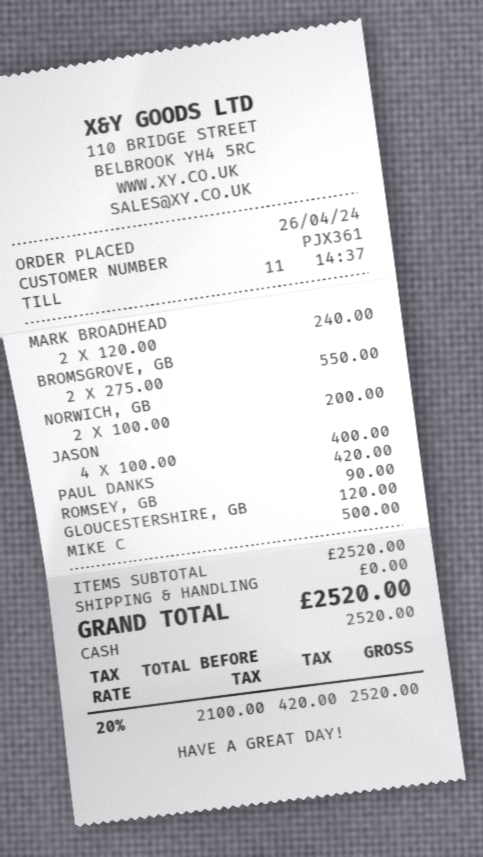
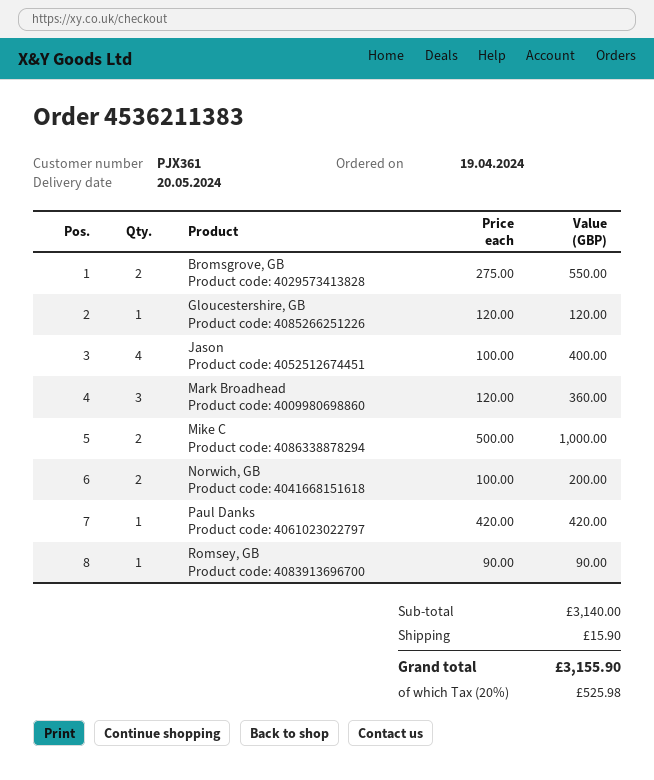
order date: 2024-04-26 -> 2024-04-19
MARK BROADHEAD: 2 x 120.00 = 240.00 -> 3 x 120.00 = 360.00
MIKE C: 1 x 500.00 = 500.00 -> 2 x 500.00 = 1000.00
subtotal: 2520.00 -> 3140.00
shipping: 0.00 -> 15.90
tax: 20% = 420.00 -> 20% = 525.98
total: 2520.00 -> 3155.90

